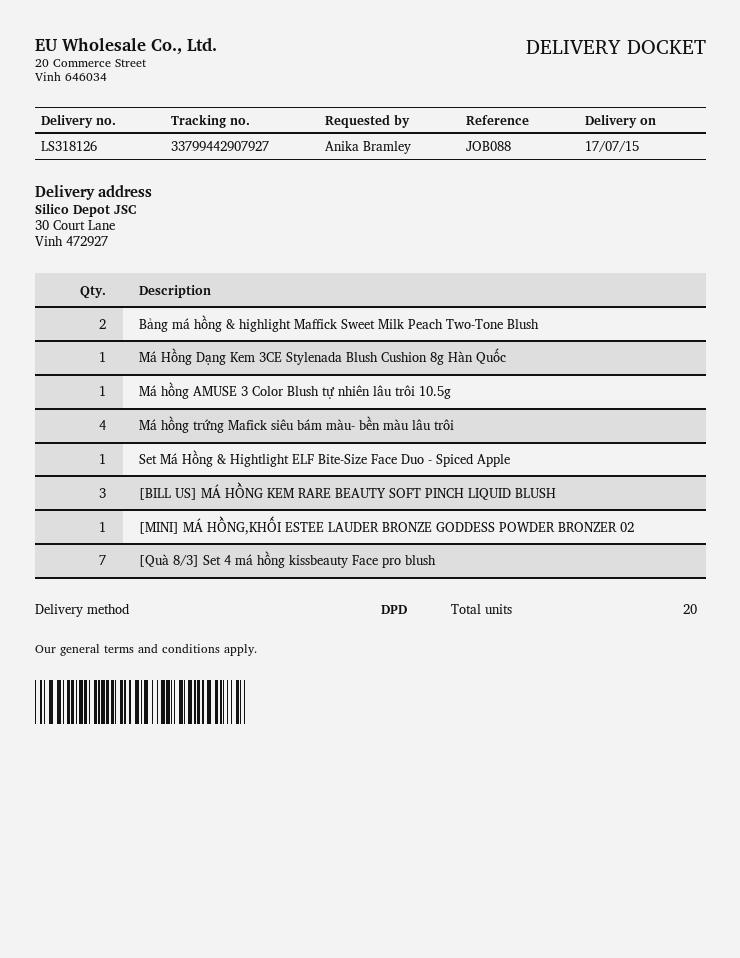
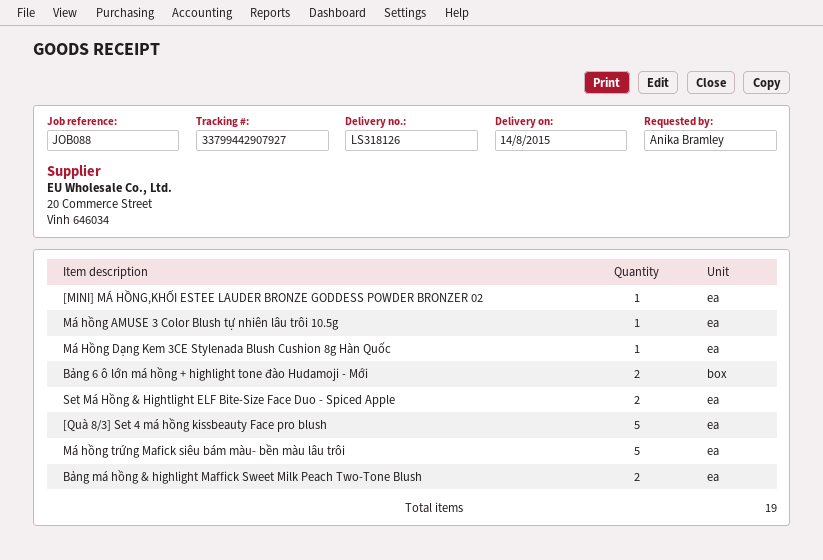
delivery date: 2015-07-17 -> 2015-08-14
Má hồng trứng Mafick siêu bám màu- bền màu lâu trôi: 4 -> 5
Set Má Hồng & Hightlight ELF Bite-Size Face Duo - Spiced Apple: 1 -> 2
[BILL US] MÁ HỒNG KEM RARE BEAUTY SOFT PINCH LIQUID BLUSH: 3 -> none
[Quà 8/3] Set 4 má hồng kissbeauty Face pro blush: 7 -> 5
Bảng 6 ô lớn má hồng + highlight tone đào Hudamoji - Mới: none -> 2
total quantity: 20 -> 19

